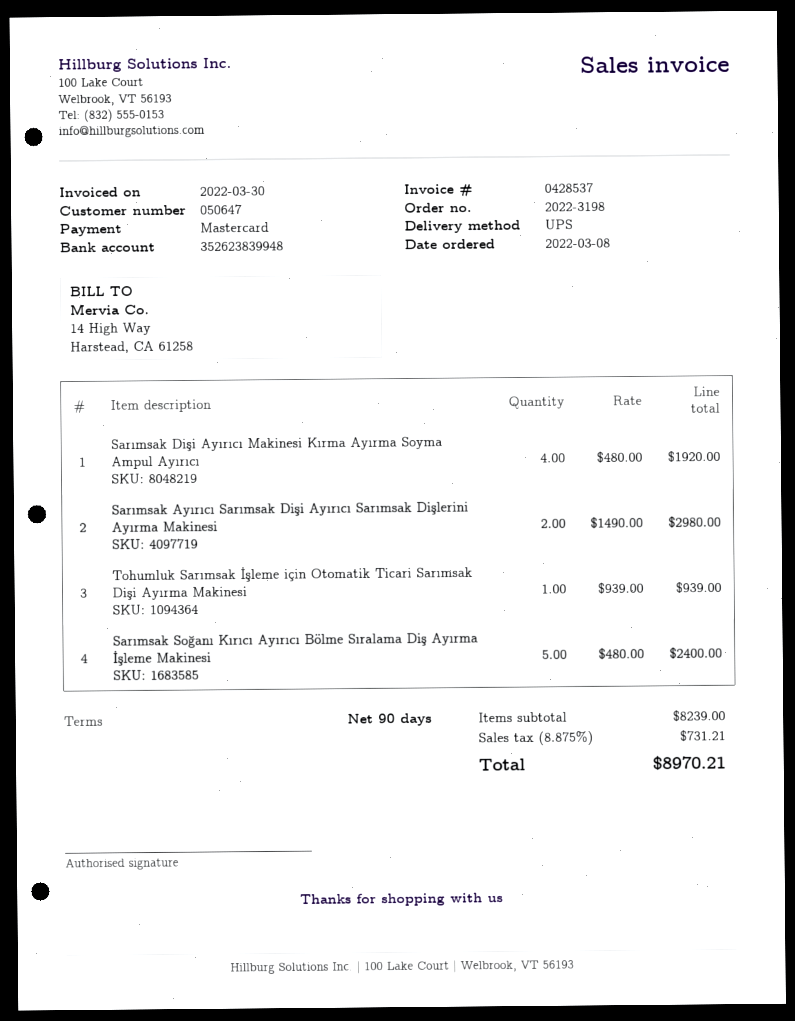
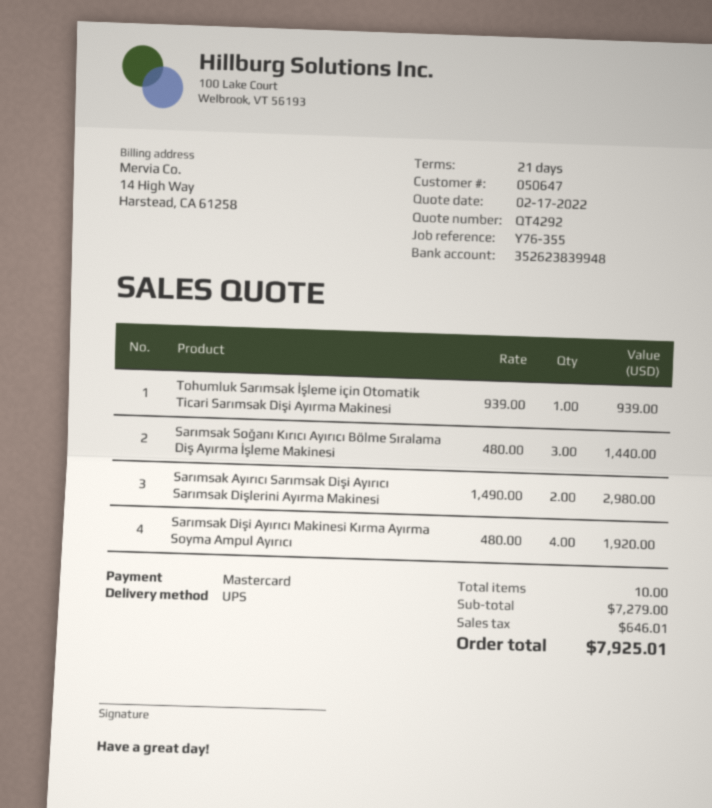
payment terms: 90 days -> 21 days
Sarımsak Soğanı Kırıcı Ayırıcı Bölme Sıralama Diş Ayırma İşleme Makinesi: 5 x 480.00 = 2400.00 -> 3 x 480.00 = 1440.00
subtotal: 8239.00 -> 7279.00
tax: 731.21 -> 646.01
total: 8970.21 -> 7925.01

